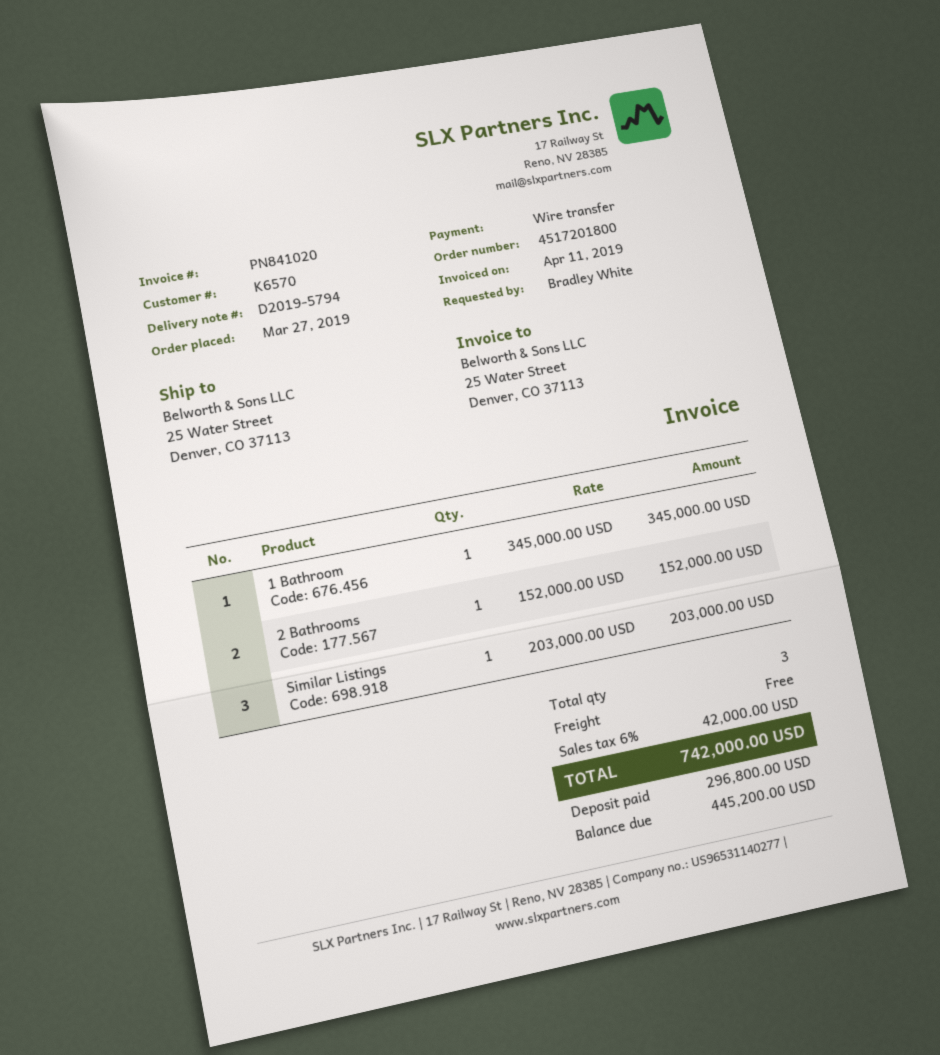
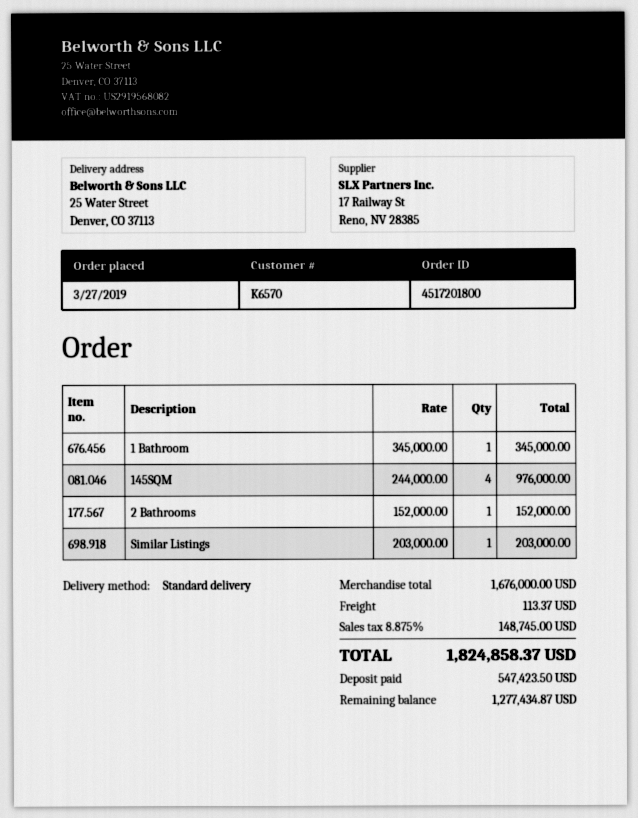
145SQM: none -> 4 x 244000.00 = 976000.00
shipping: 0.00 -> 113.37
tax: 6% = 42000.00 -> 8.875% = 148745.00
total: 742000.00 -> 1824858.37
deposit: 296800.00 -> 547423.50
balance: 445200.00 -> 1277434.87

